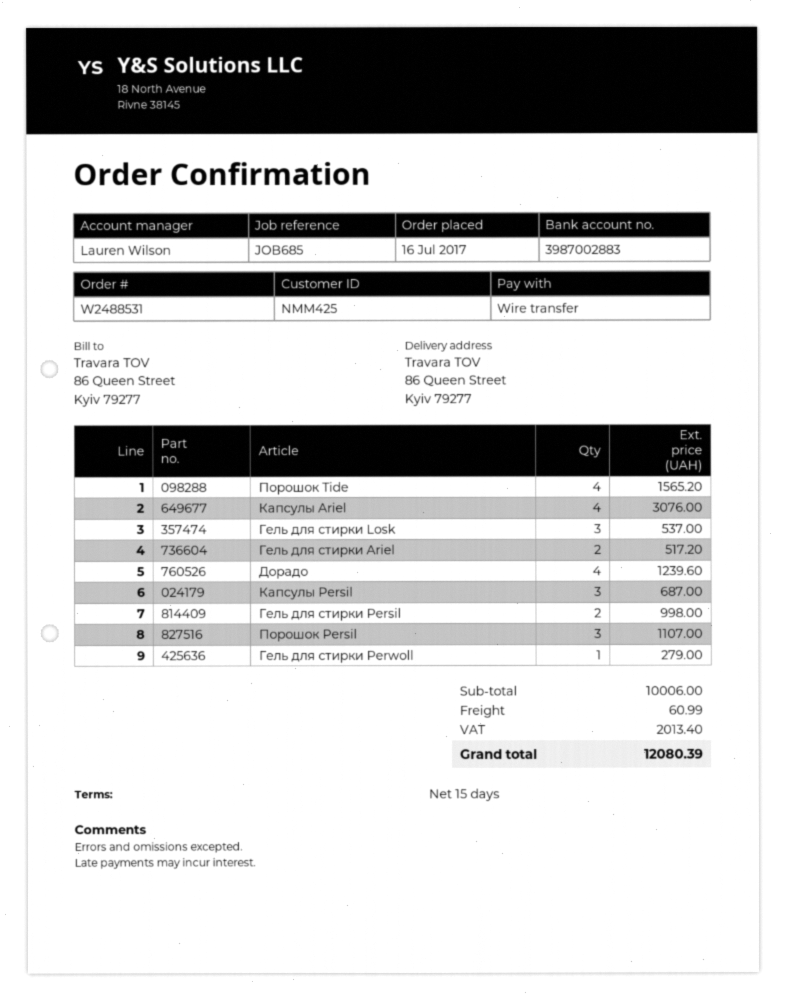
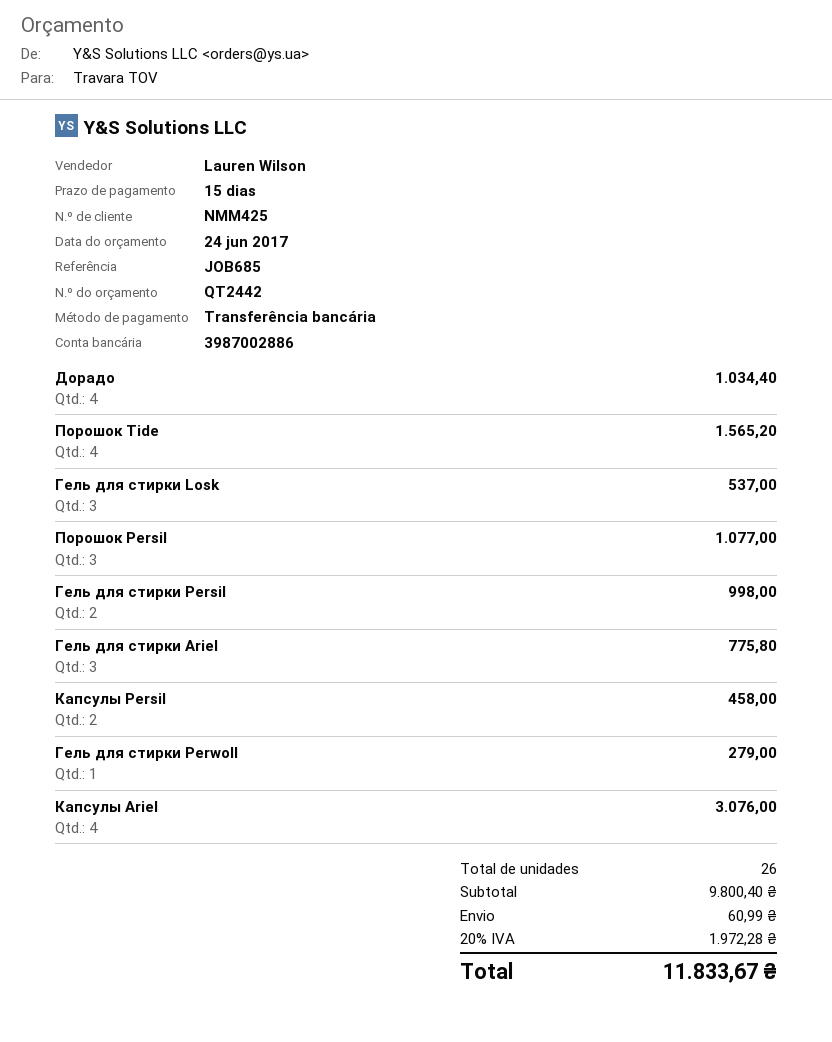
bank account: 3987002883 -> 3987002886
Гель для стирки Ariel: 2 for 517.20 -> 3 for 775.80
Дорадо: 4 for 1239.60 -> 4 for 1034.40
Капсулы Persil: 3 for 687.00 -> 2 for 458.00
Порошок Persil: 3 for 1107.00 -> 3 for 1077.00
subtotal: 10006.00 -> 9800.40
tax: 2013.40 -> 1972.28
total: 12080.39 -> 11833.67

